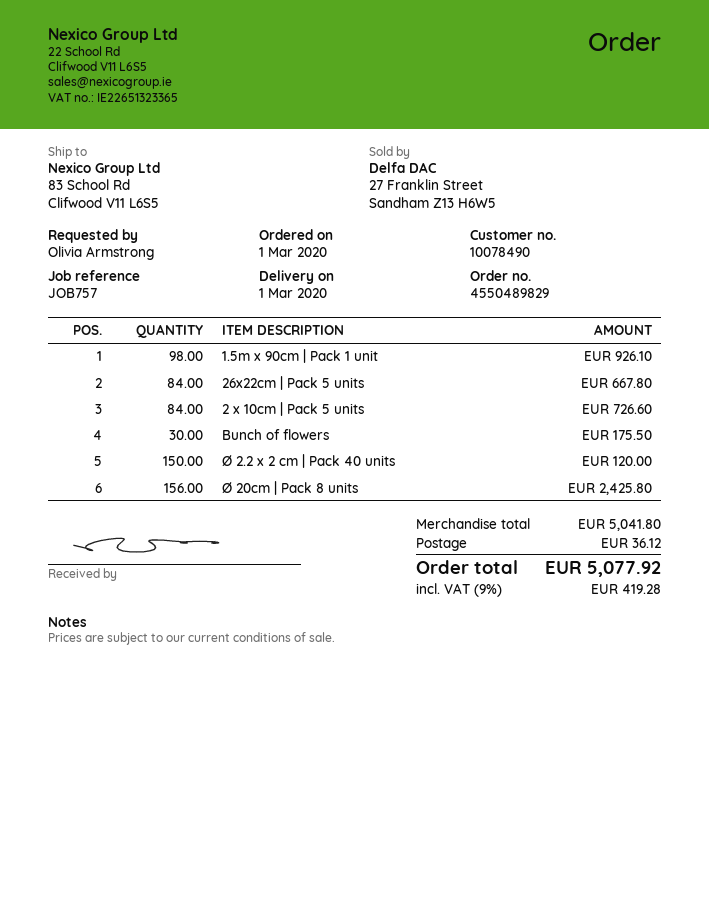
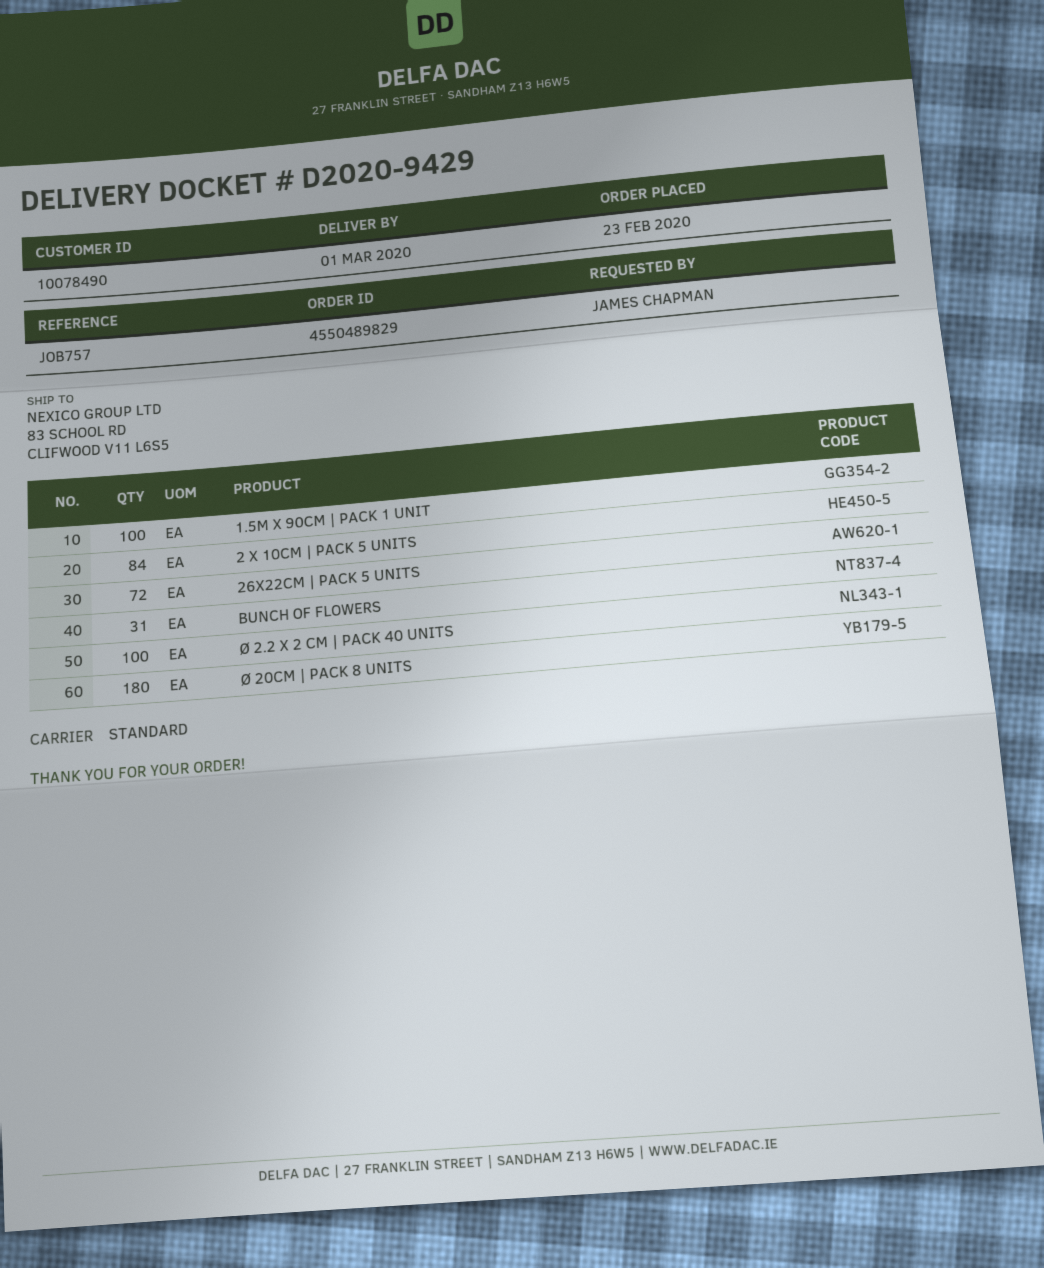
order date: 2020-03-01 -> 2020-02-23
ordered by: Olivia Armstrong -> JAMES CHAPMAN
1.5m x 90cm | Pack 1 unit: 98 -> 100
26x22cm | Pack 5 units: 84 -> 72
Bunch of flowers: 30 -> 31
Ø 2.2 x 2 cm | Pack 40 units: 150 -> 100
Ø 20cm | Pack 8 units: 156 -> 180

